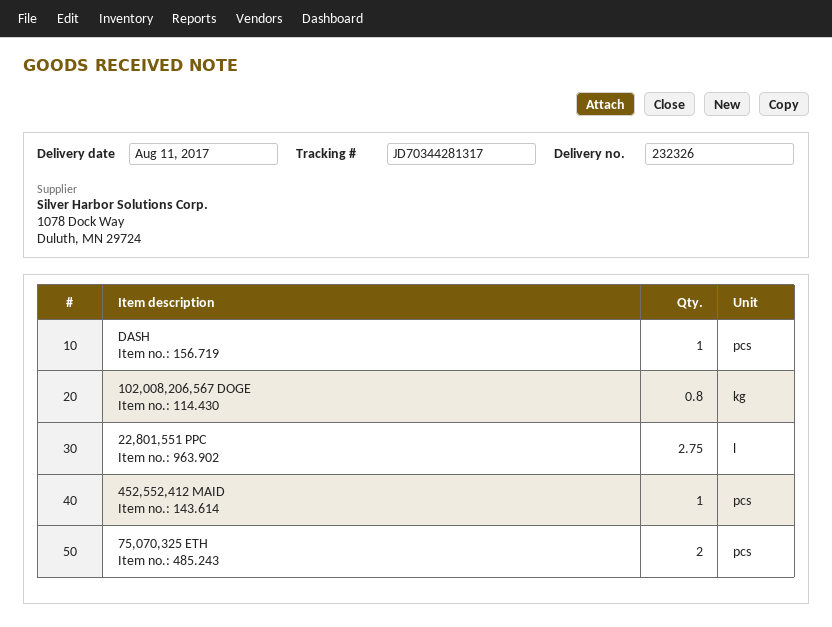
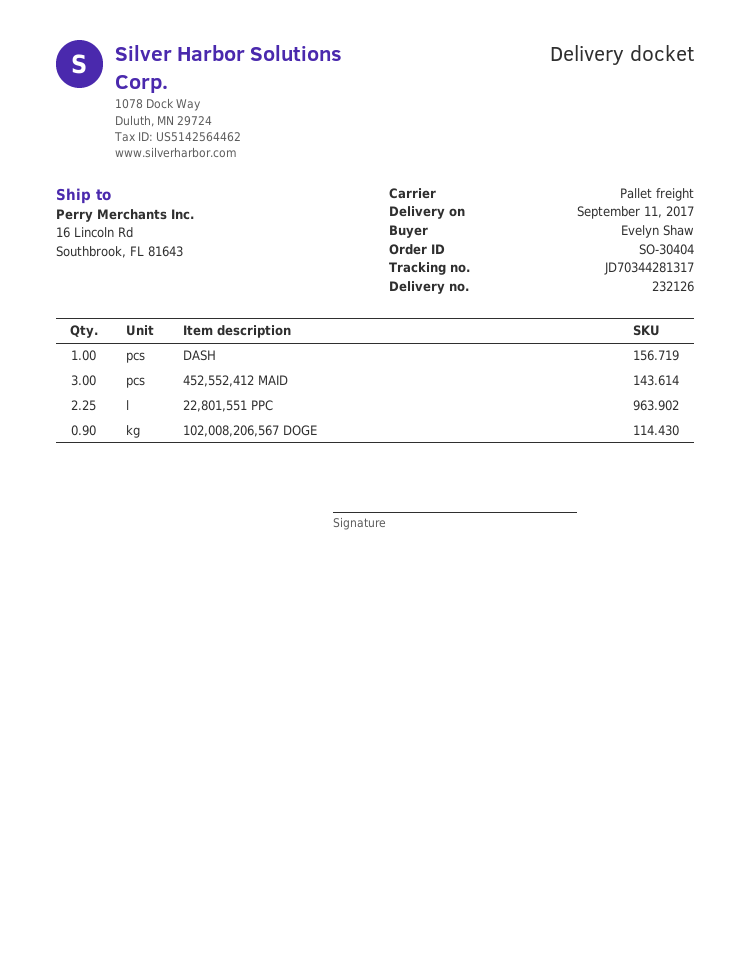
delivery note number: 232326 -> 232126
delivery date: 2017-08-11 -> 2017-09-11
102,008,206,567 DOGE: 0.8 -> 0.9
22,801,551 PPC: 2.75 -> 2.25
452,552,412 MAID: 1 -> 3
75,070,325 ETH: 2 -> none

